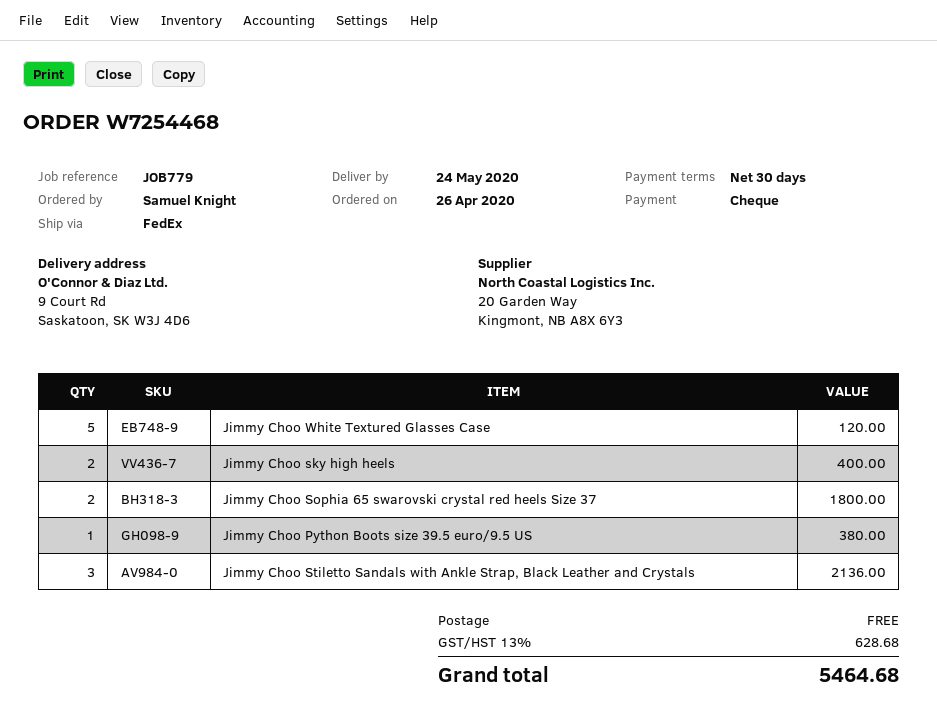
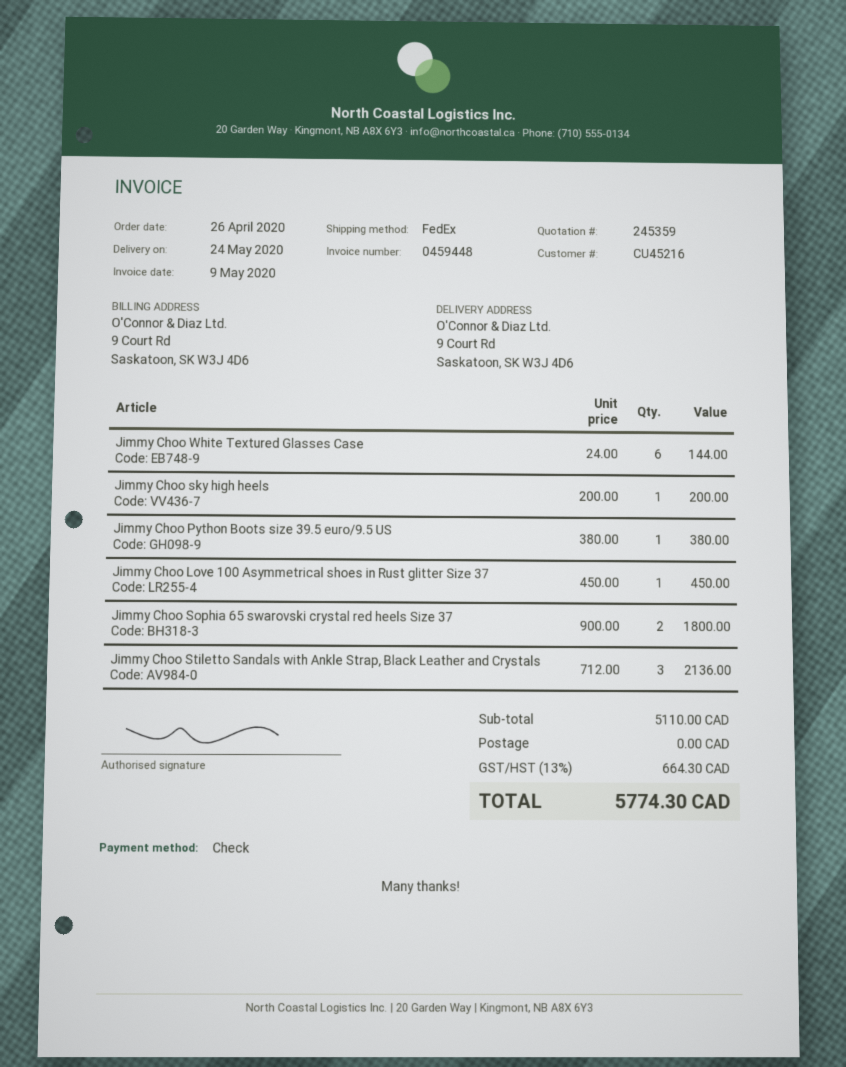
Jimmy Choo White Textured Glasses Case: 5 for 120.00 -> 6 for 144.00
Jimmy Choo sky high heels: 2 for 400.00 -> 1 for 200.00
Jimmy Choo Love 100 Asymmetrical shoes in Rust glitter Size 37: none -> 1 for 450.00
tax: 13% = 628.68 -> 13% = 664.30
total: 5464.68 -> 5774.30

